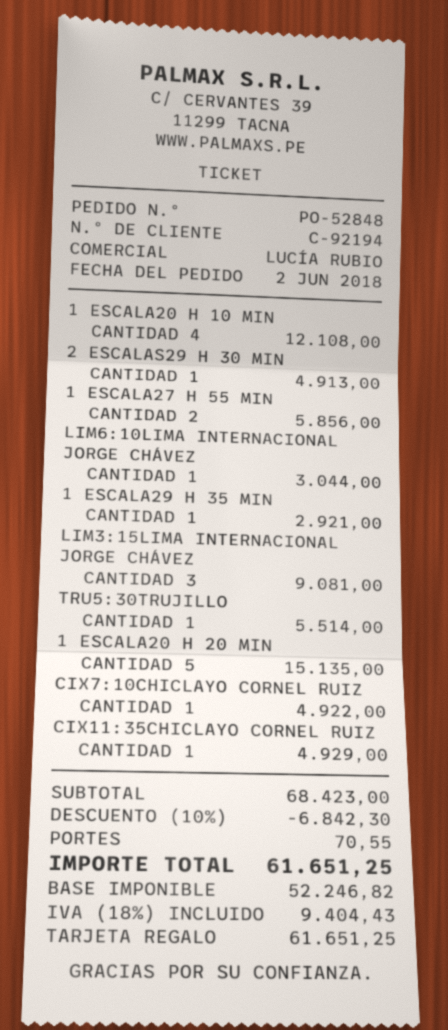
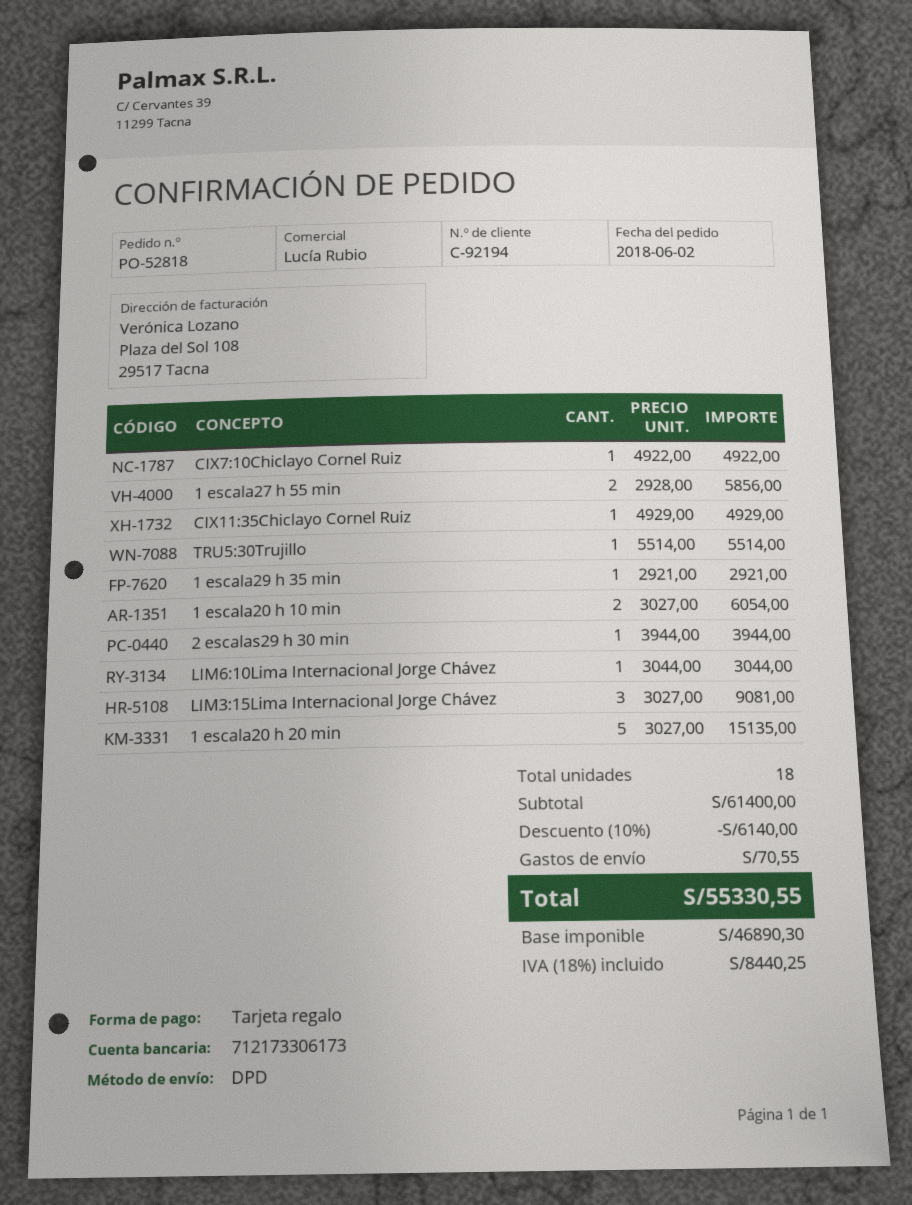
order number: PO-52848 -> PO-52818
1 ESCALA20 H 10 MIN: 4 for 12108.00 -> 2 for 6054.00
2 ESCALAS29 H 30 MIN: 1 for 4913.00 -> 1 for 3944.00
subtotal: 68423.00 -> 61400.00
discount: 10% = 6842.30 -> 10% = 6140.00
net: 52246.82 -> 46890.30
tax: 18% = 9404.43 -> 18% = 8440.25
total: 61651.25 -> 55330.55

